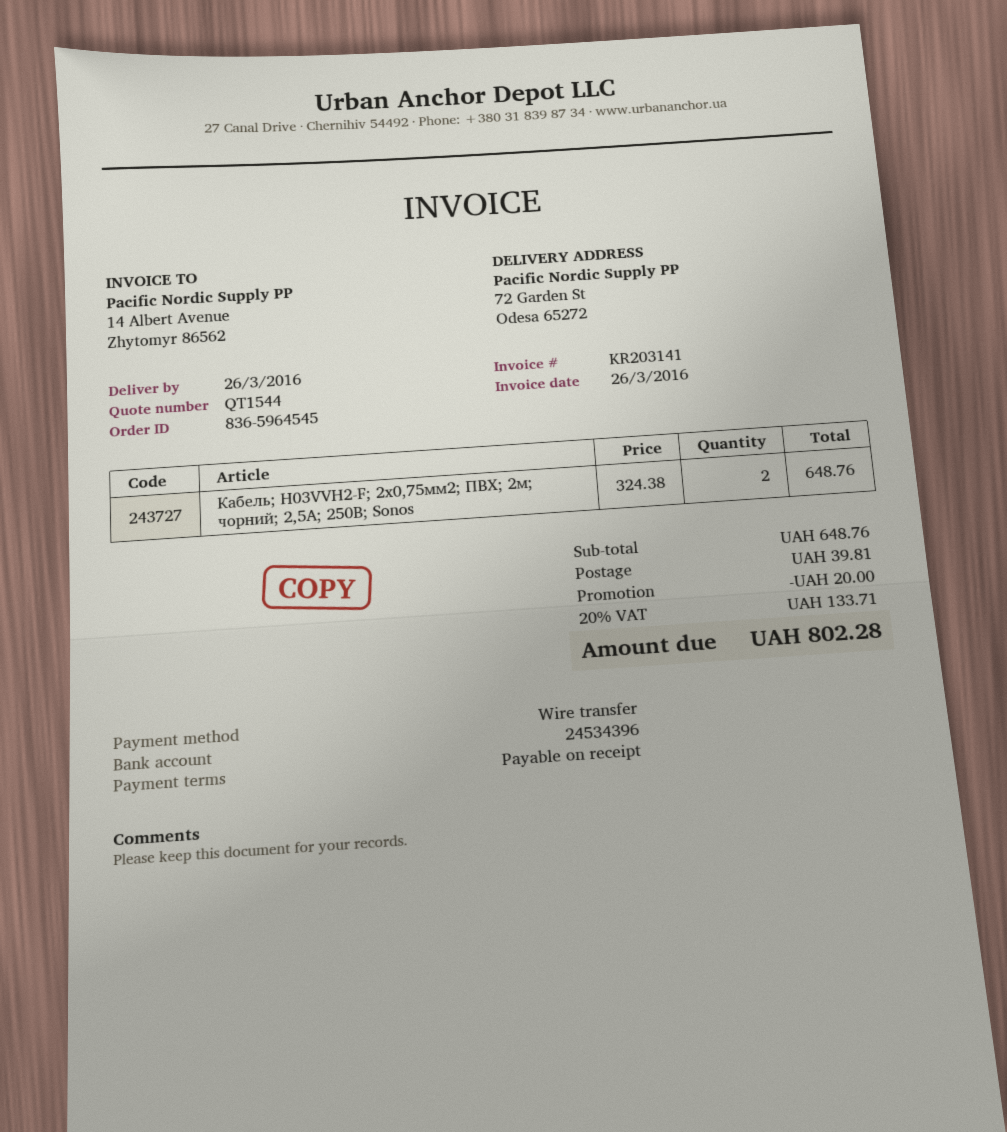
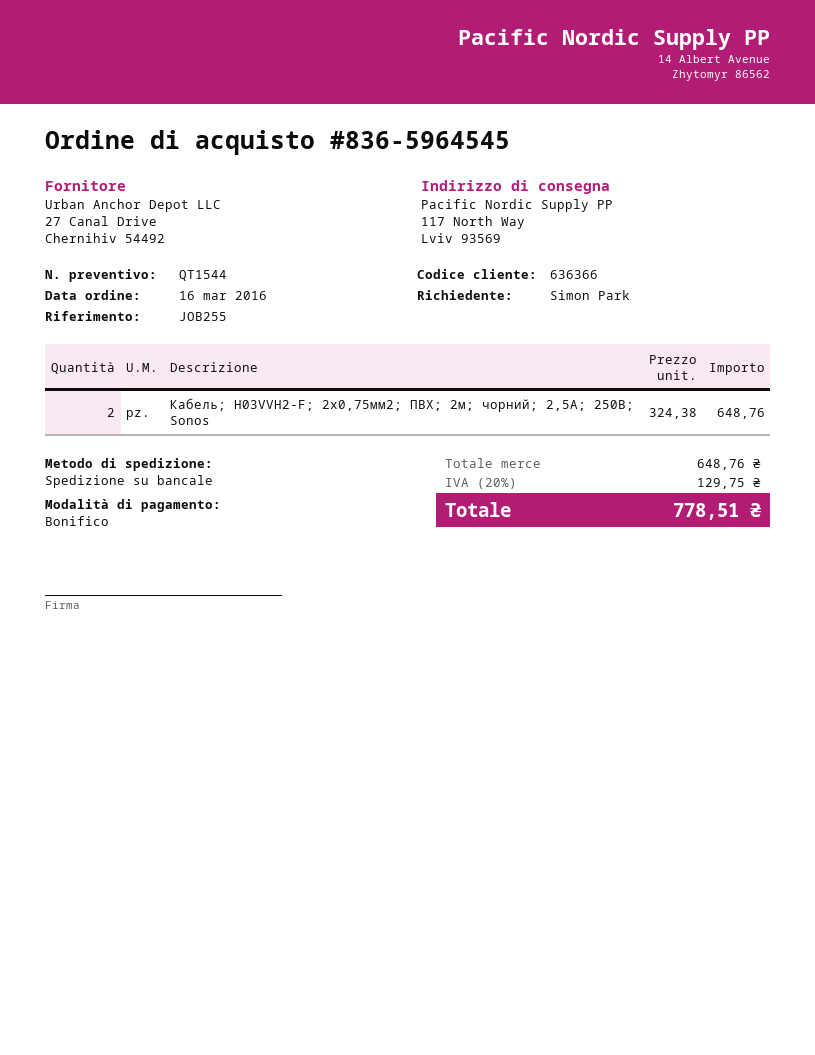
ship to: 72 Garden St, Odesa 65272 -> 117 North Way, Lviv 93569
discount: 20.00 -> none
shipping: 39.81 -> none
tax: 20% = 133.71 -> 20% = 129.75
total: 802.28 -> 778.51

